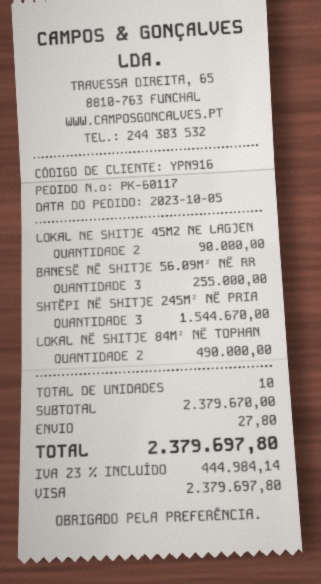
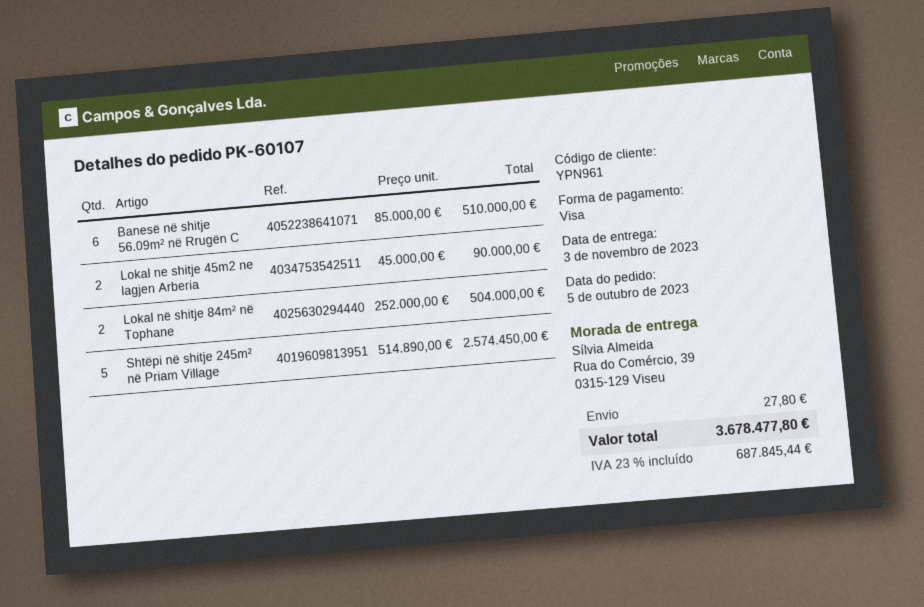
order number: PK-60117 -> PK-60107
customer number: YPN916 -> YPN961
BANESË NË SHITJE 56.09M² NË RR: 3 for 255000.00 -> 6 for 510000.00
SHTËPI NË SHITJE 245M² NË PRIA: 3 for 1544670.00 -> 5 for 2574450.00
LOKAL NË SHITJE 84M² NË TOPHAN: 2 for 490000.00 -> 2 for 504000.00
tax: 23% = 444984.14 -> 23% = 687845.44
total: 2379697.80 -> 3678477.80

